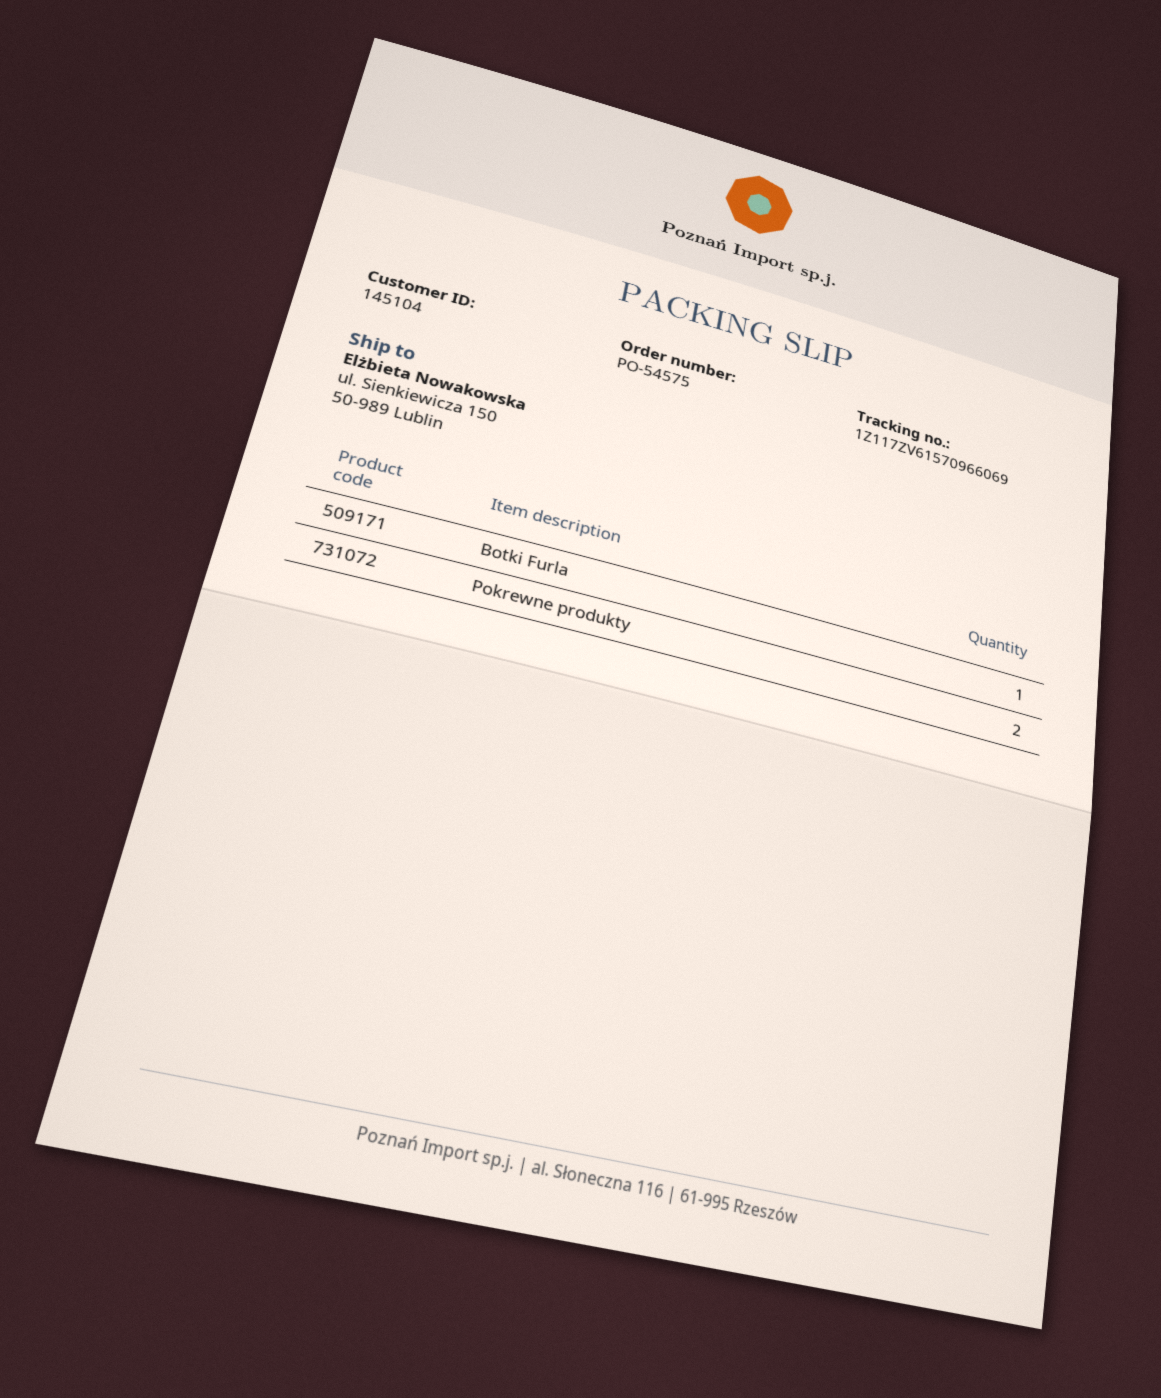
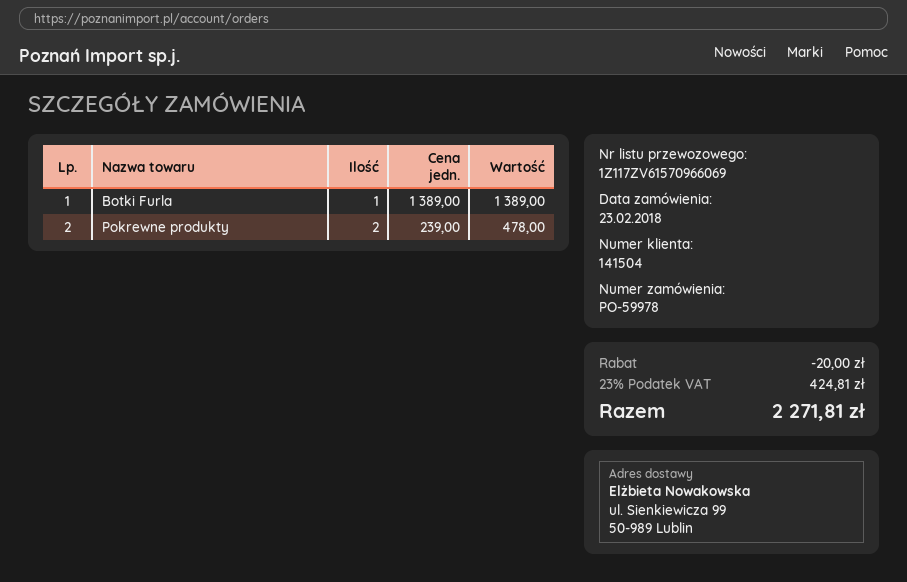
order number: PO-54575 -> PO-59978
customer number: 145104 -> 141504
ship to: ul. Sienkiewicza 150, 50-989 Lublin -> ul. Sienkiewicza 99, 50-989 Lublin

